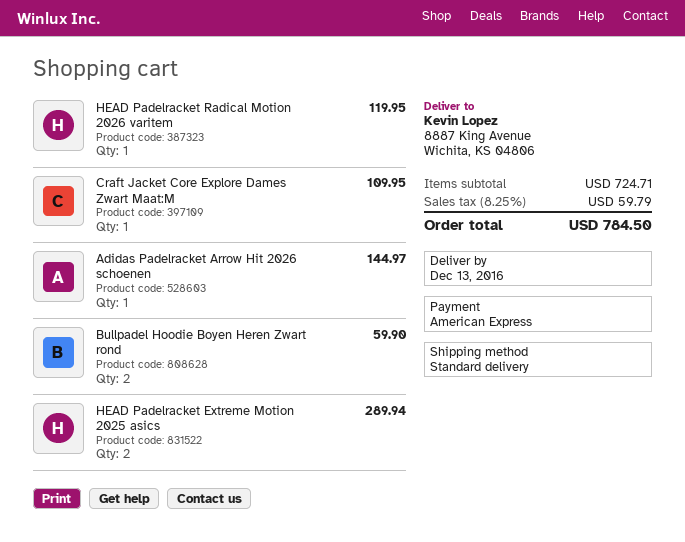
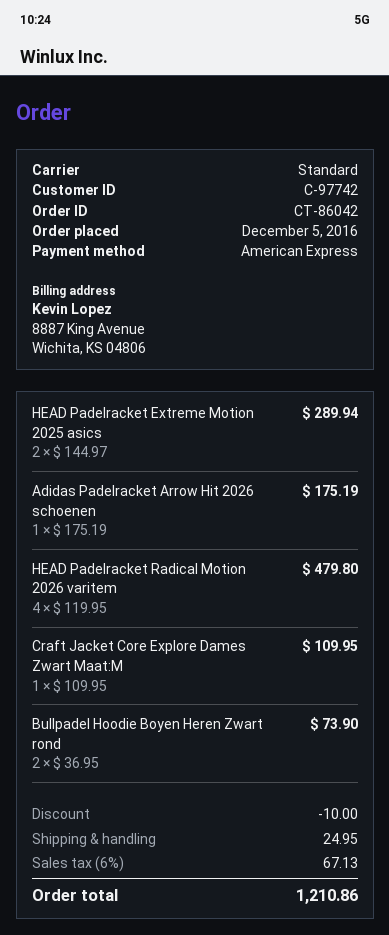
HEAD Padelracket Radical Motion 2026 varitem: 1 for 119.95 -> 4 for 479.80
Adidas Padelracket Arrow Hit 2026 schoenen: 1 for 144.97 -> 1 for 175.19
Bullpadel Hoodie Boyen Heren Zwart rond: 2 for 59.90 -> 2 for 73.90
discount: none -> 10.00
shipping: none -> 24.95
tax: 8.25% = 59.79 -> 6% = 67.13
total: 784.50 -> 1210.86

